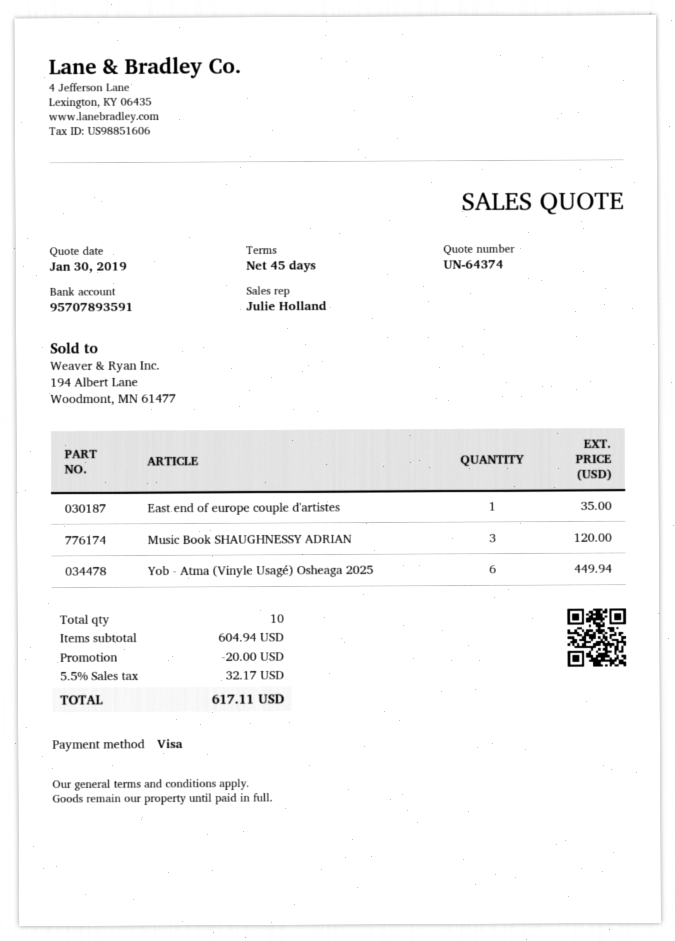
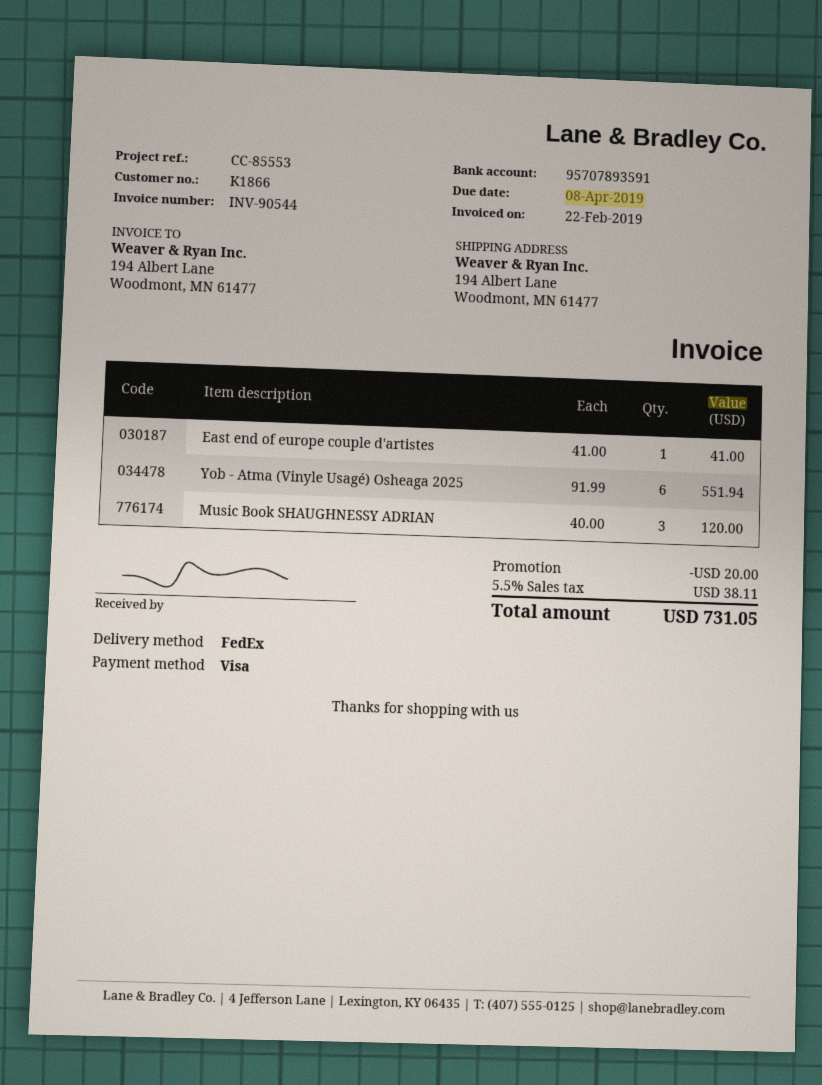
East end of europe couple d'artistes: 1 for 35.00 -> 1 for 41.00
Yob - Atma (Vinyle Usagé) Osheaga 2025: 6 for 449.94 -> 6 for 551.94
tax: 5.5% = 32.17 -> 5.5% = 38.11
total: 617.11 -> 731.05

